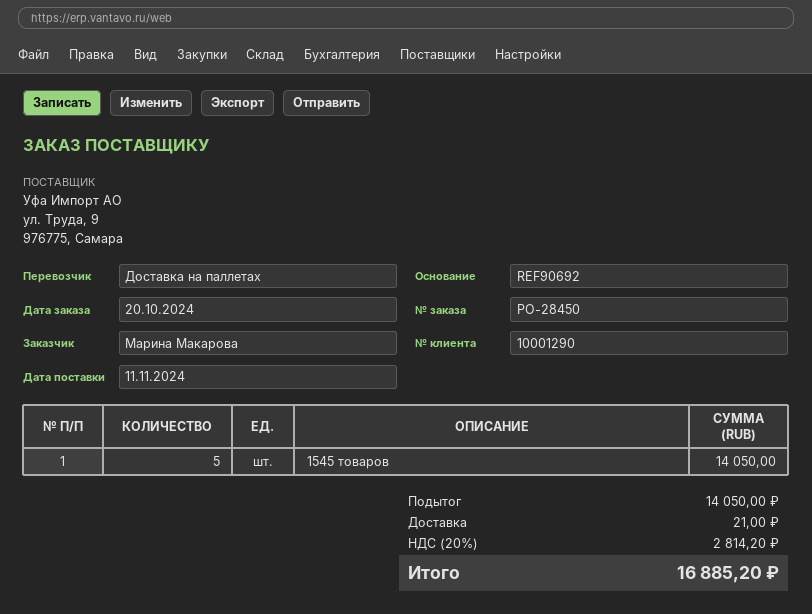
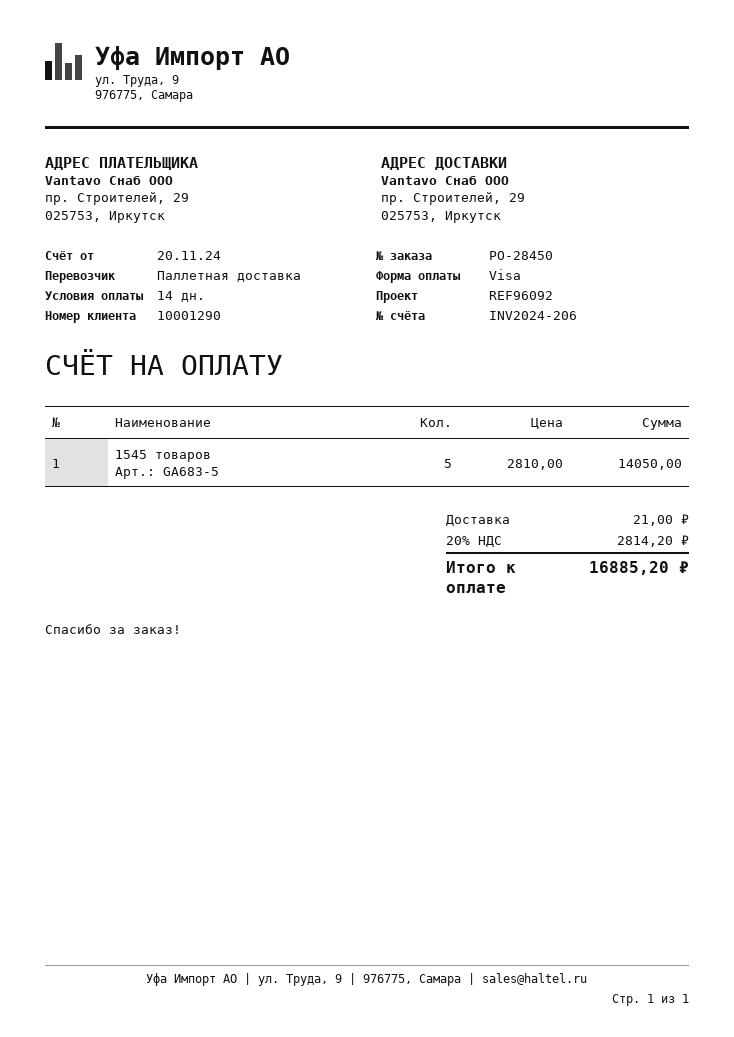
reference: REF90692 -> REF96092

